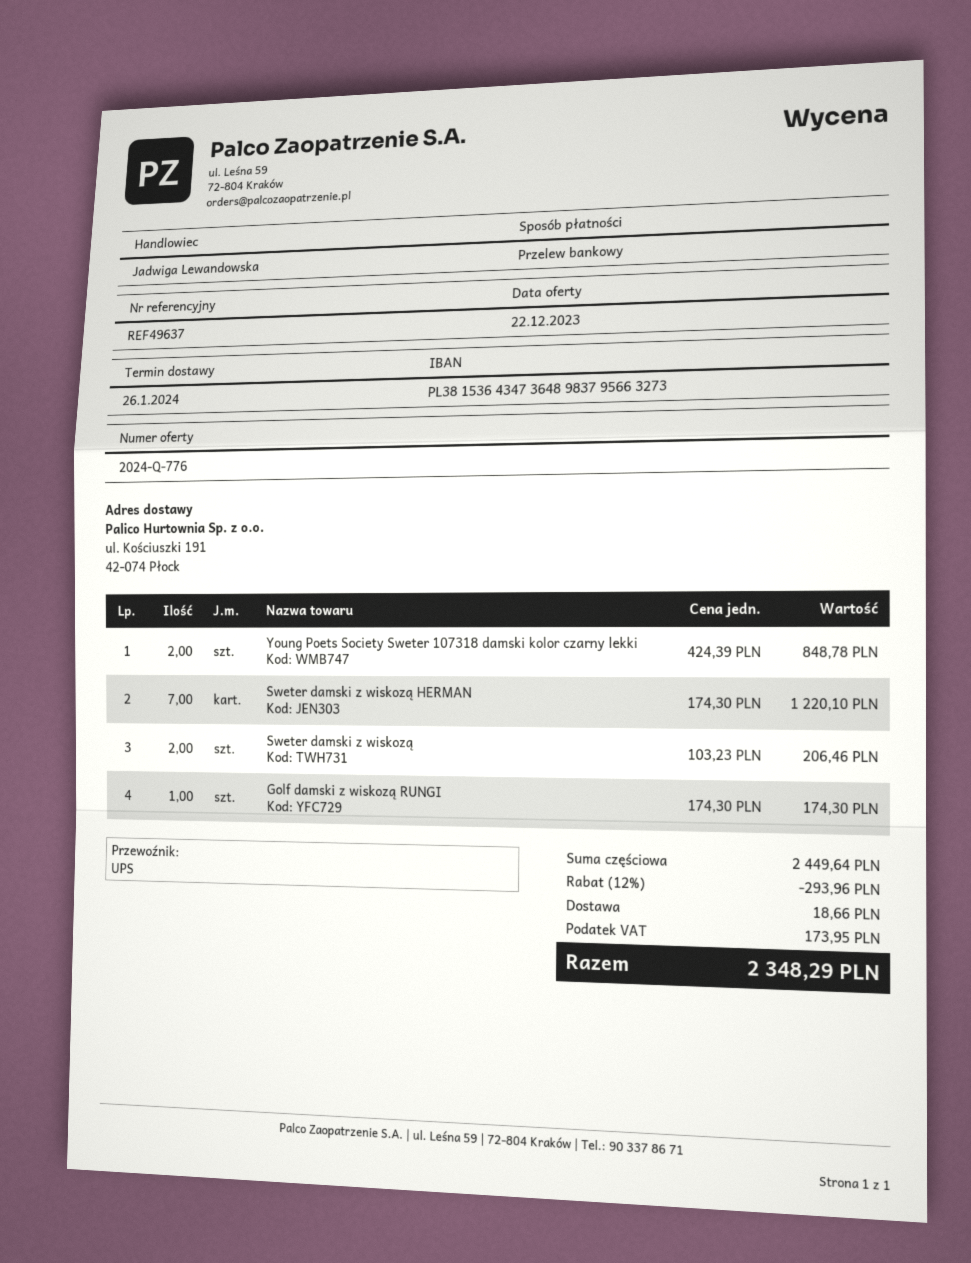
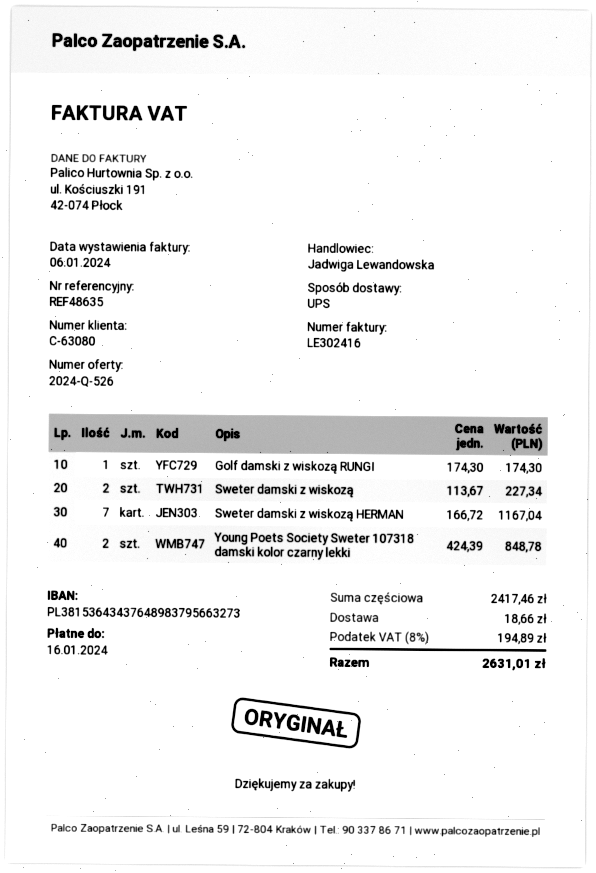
quote number: 2024-Q-776 -> 2024-Q-526
reference: REF49637 -> REF48635
bank account: PL38153643473648983795663273 -> PL38153643437648983795663273
Sweter damski z wiskozą HERMAN: 7 x 174.30 = 1220.10 -> 7 x 166.72 = 1167.04
Sweter damski z wiskozą: 2 x 103.23 = 206.46 -> 2 x 113.67 = 227.34
subtotal: 2449.64 -> 2417.46
discount: 12% = 293.96 -> none
tax: 173.95 -> 194.89
total: 2348.29 -> 2631.01

